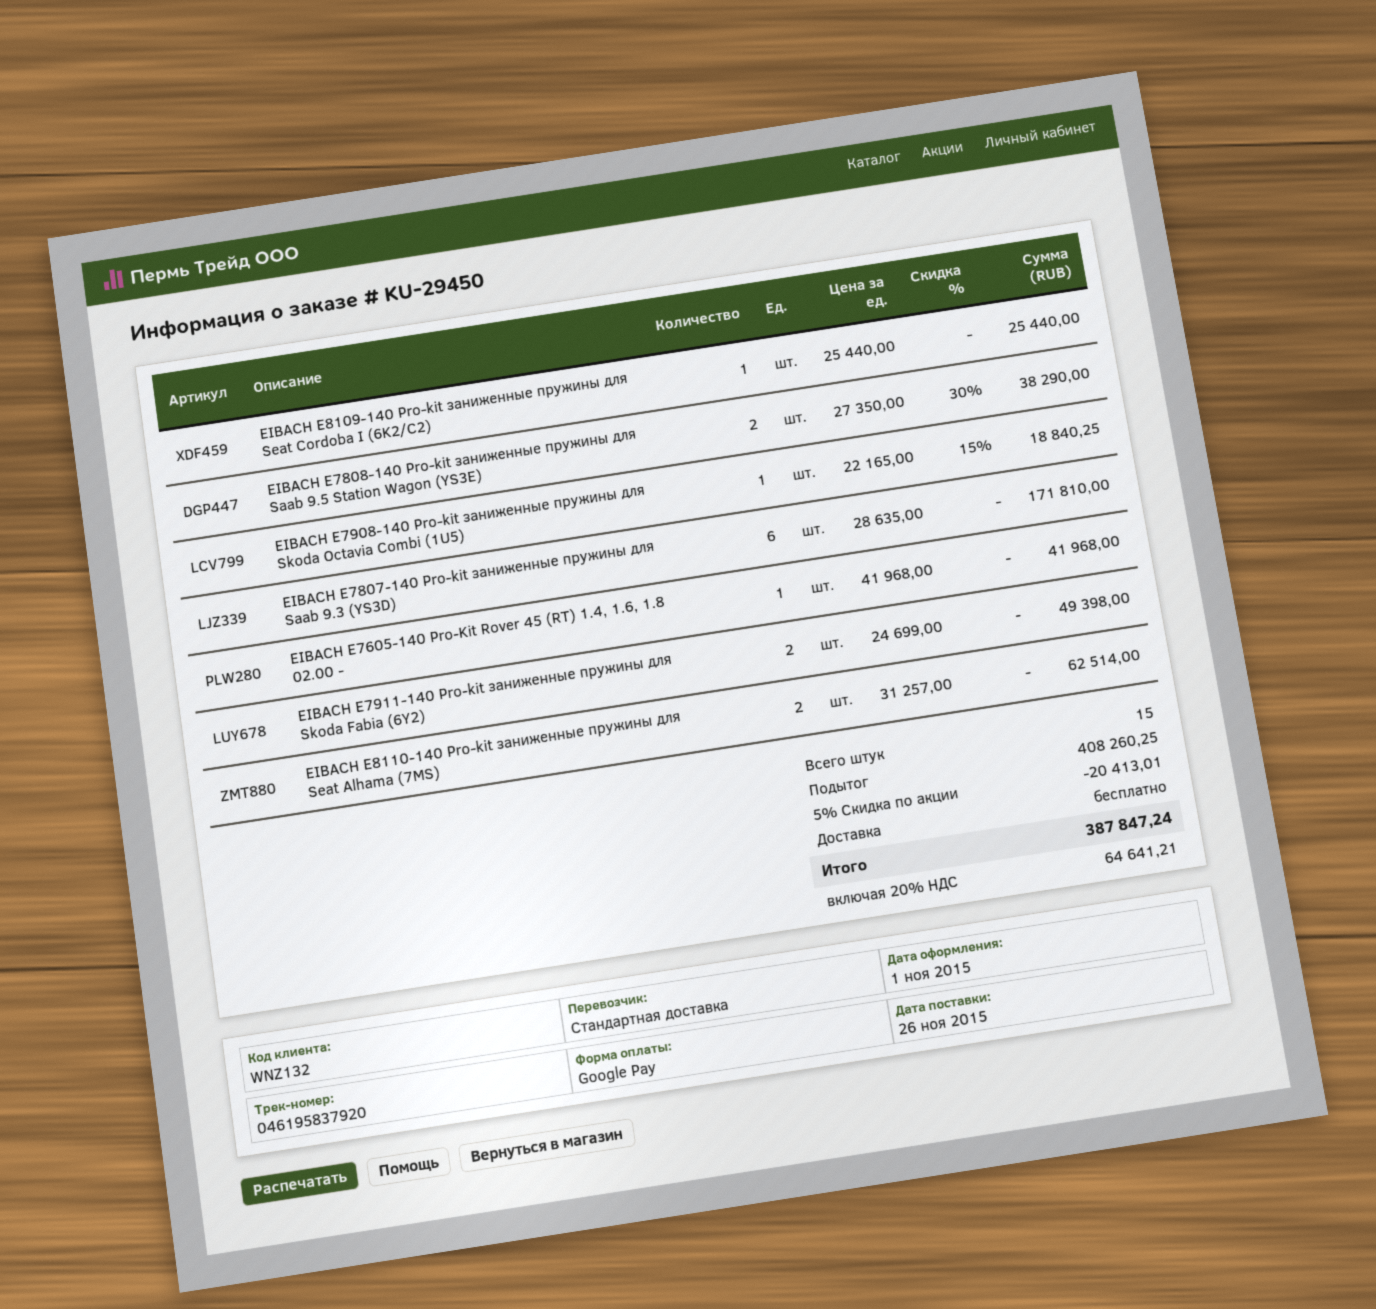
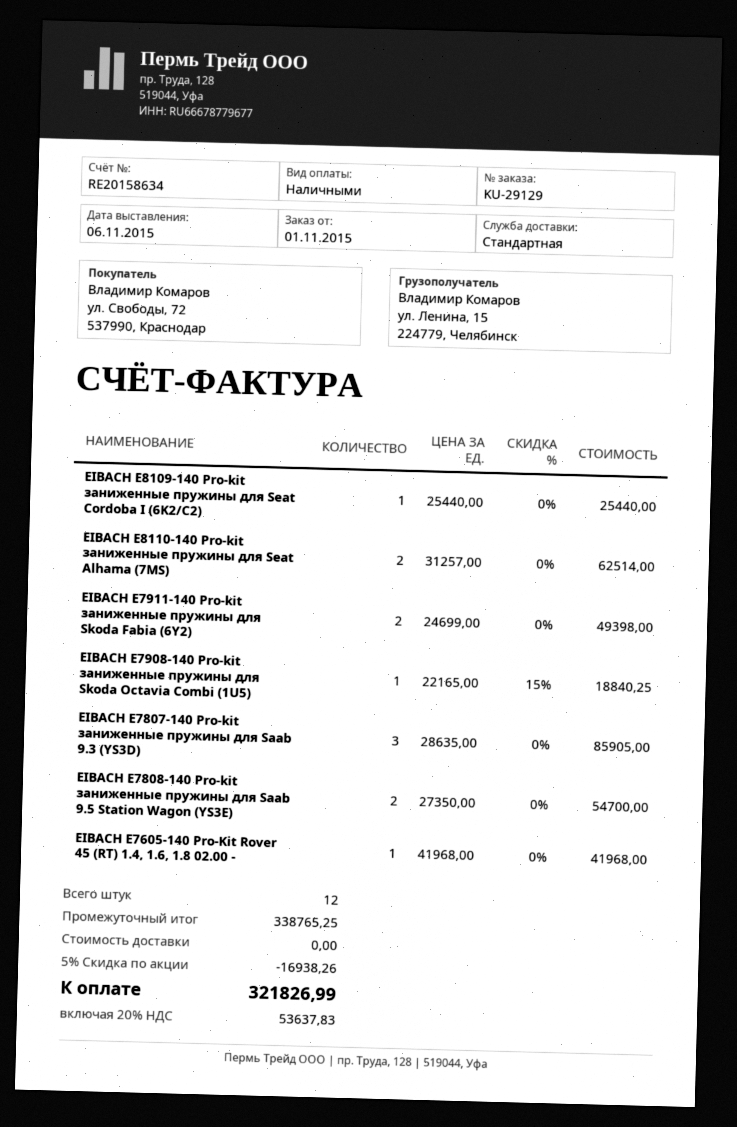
order number: KU-29450 -> KU-29129
payment method: Google Pay -> cash
EIBACH E7808-140 Pro-kit заниженные пружины для Saab 9.5 Station Wagon (YS3E): 2 x 27350.00 - 30% = 38290.00 -> 2 x 27350.00 = 54700.00
EIBACH E7807-140 Pro-kit заниженные пружины для Saab 9.3 (YS3D): 6 x 28635.00 = 171810.00 -> 3 x 28635.00 = 85905.00
total quantity: 15 -> 12
subtotal: 408260.25 -> 338765.25
discount: 5% = 20413.01 -> 5% = 16938.26
tax: 20% = 64641.21 -> 20% = 53637.83
total: 387847.24 -> 321826.99

